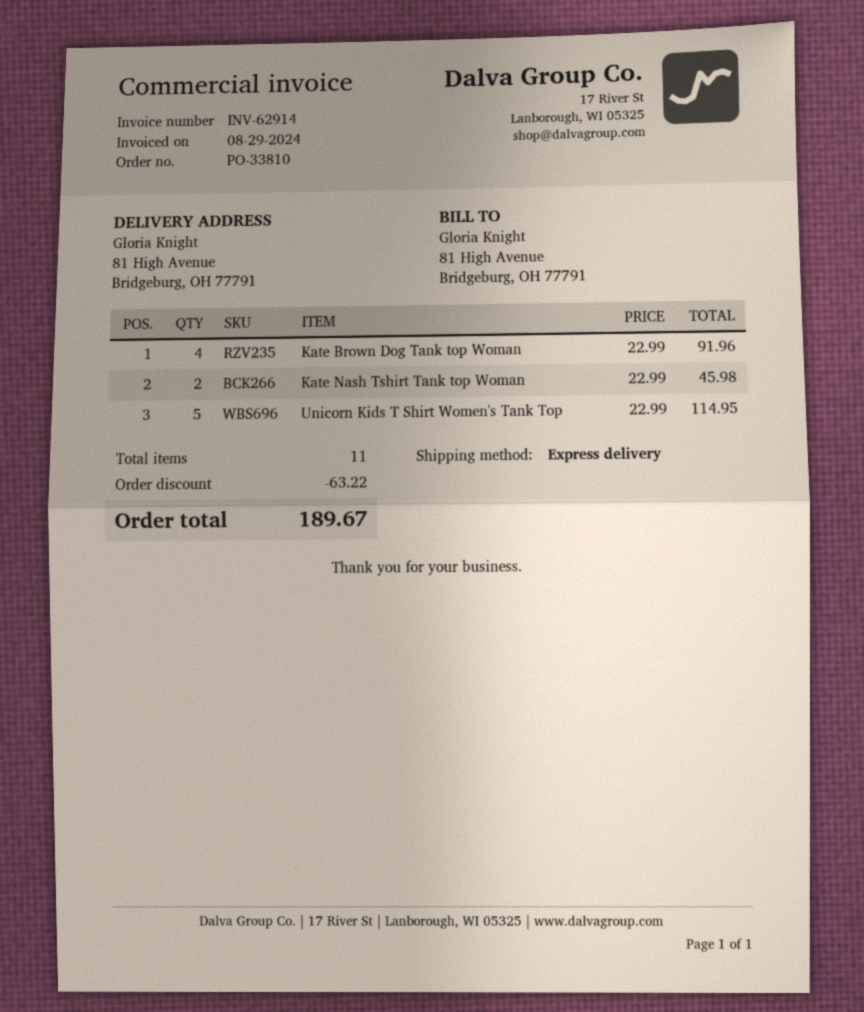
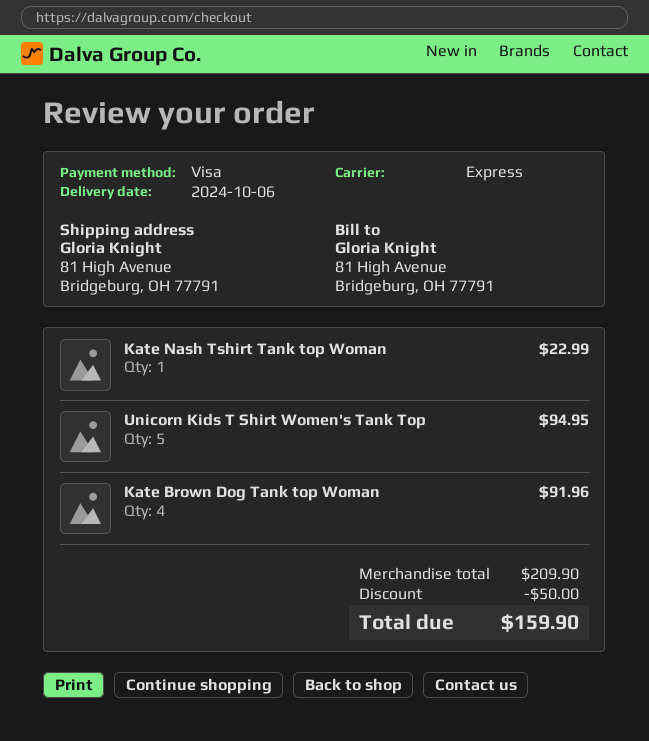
Kate Nash Tshirt Tank top Woman: 2 for 45.98 -> 1 for 22.99
Unicorn Kids T Shirt Women's Tank Top: 5 for 114.95 -> 5 for 94.95
discount: 63.22 -> 50.00
total: 189.67 -> 159.90

